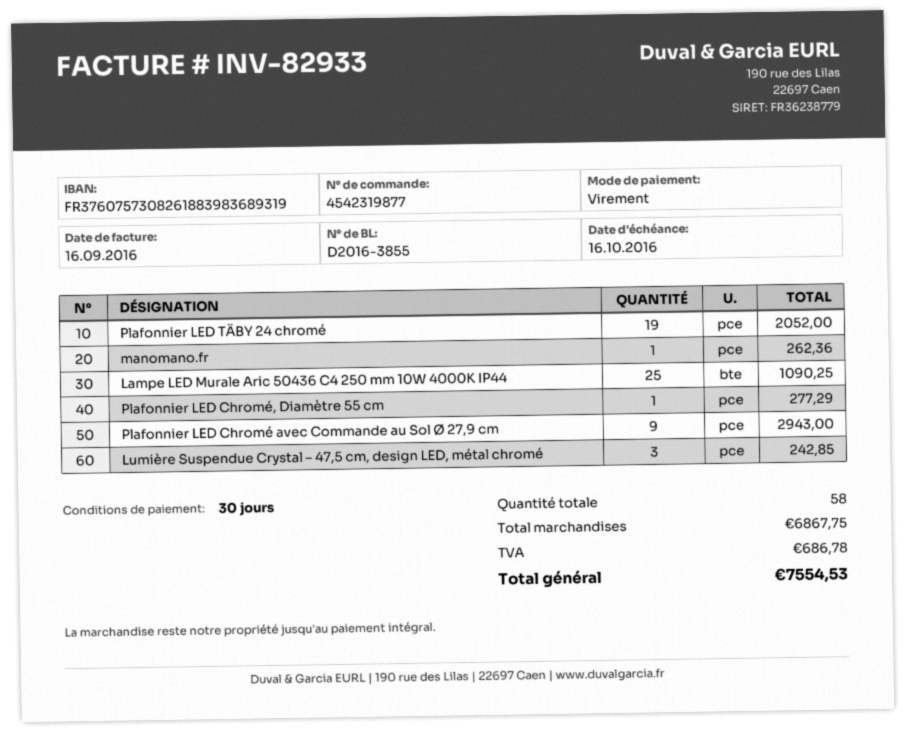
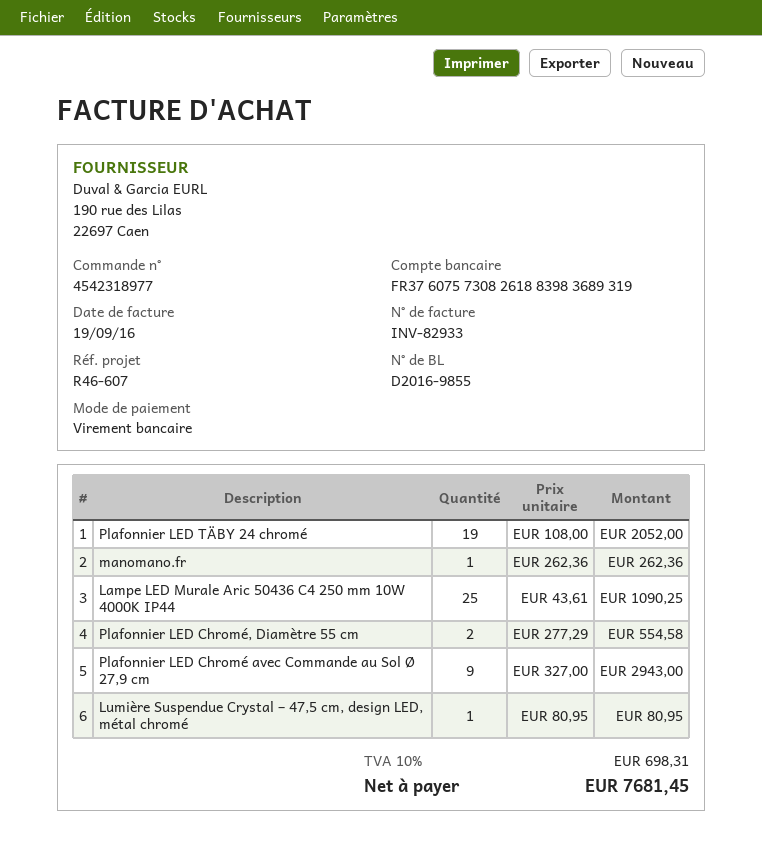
order number: 4542319877 -> 4542318977
delivery note number: D2016-3855 -> D2016-9855
invoice date: 2016-09-16 -> 2016-09-19
Plafonnier LED Chromé, Diamètre 55 cm: 1 for 277.29 -> 2 for 554.58
Lumière Suspendue Crystal – 47,5 cm, design LED, métal chromé: 3 for 242.85 -> 1 for 80.95
tax: 686.78 -> 698.31
total: 7554.53 -> 7681.45

